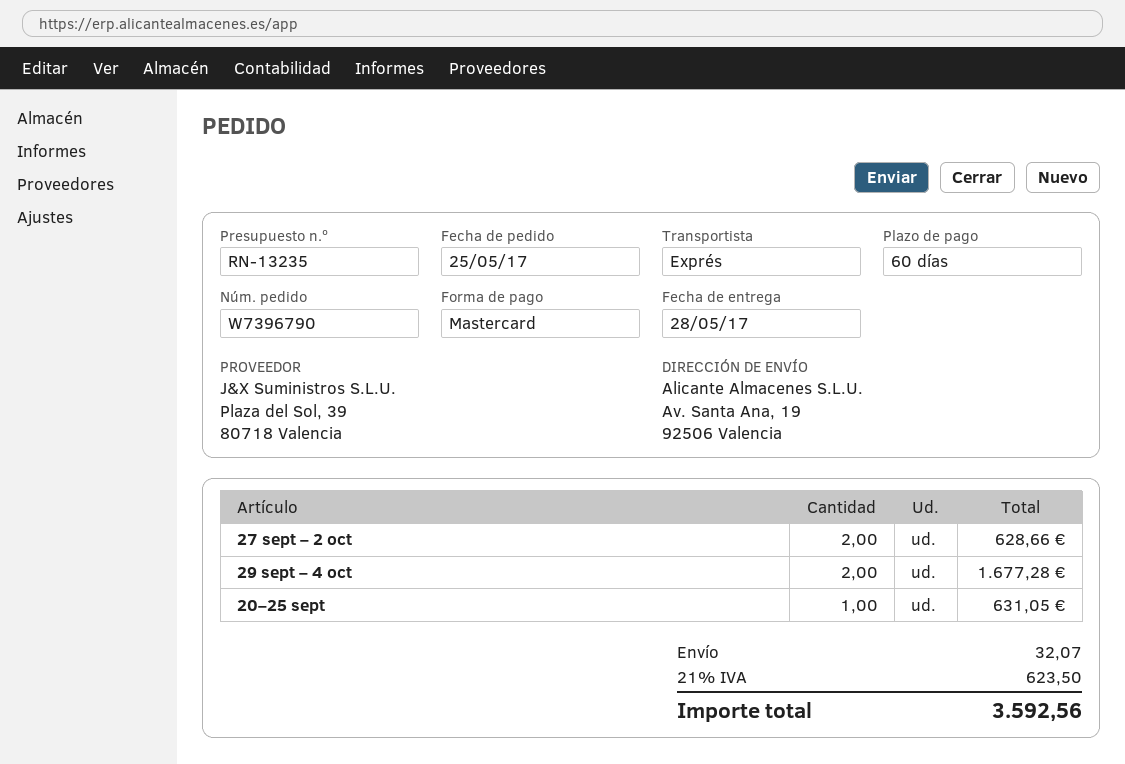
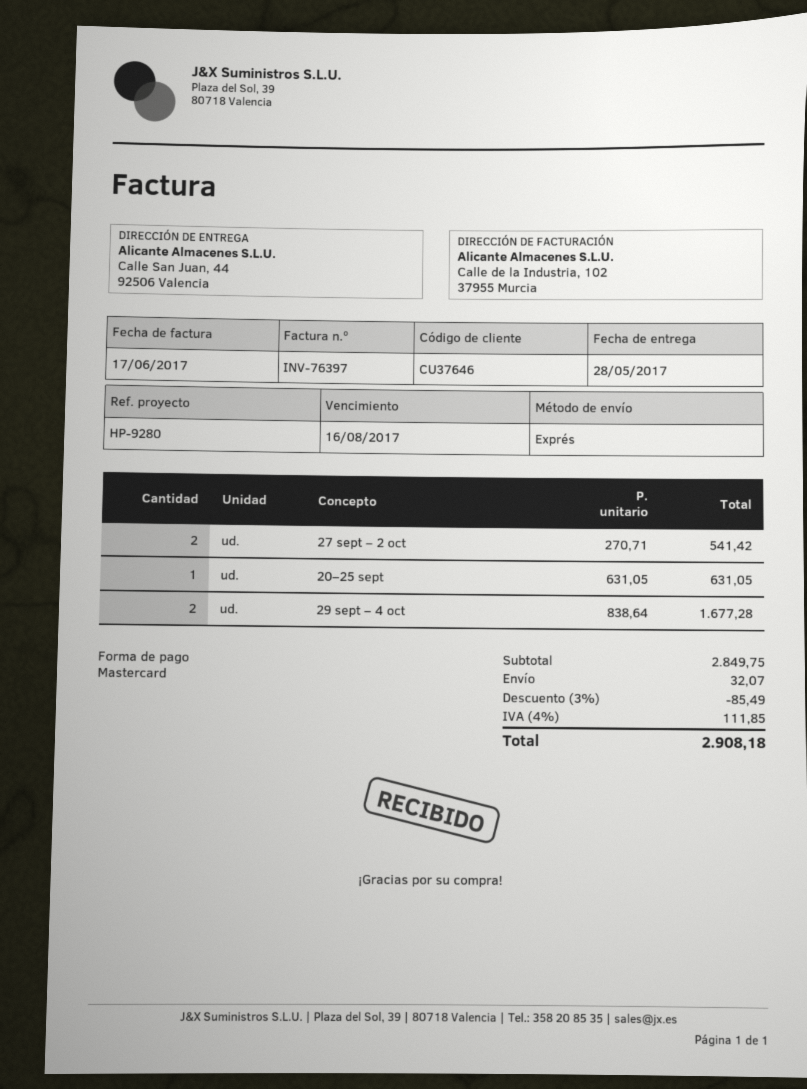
ship to: Av. Santa Ana, 19, 92506 Valencia -> Calle San Juan, 44, 92506 Valencia
27 sept – 2 oct: 2 for 628.66 -> 2 for 541.42
discount: none -> 3% = 85.49
tax: 21% = 623.50 -> 4% = 111.85
total: 3592.56 -> 2908.18

